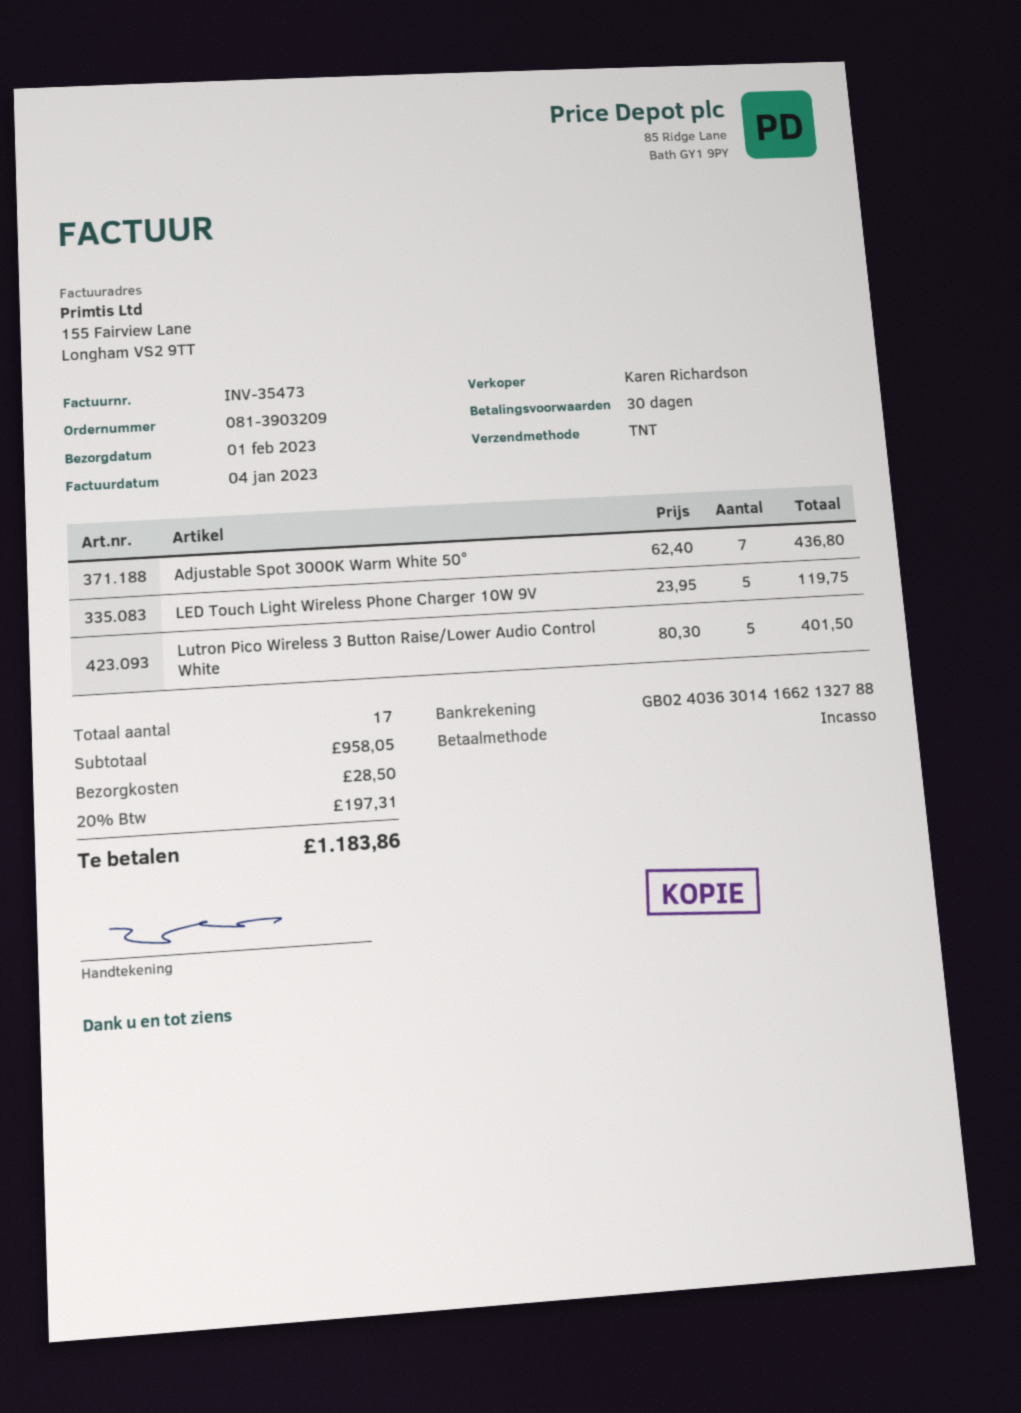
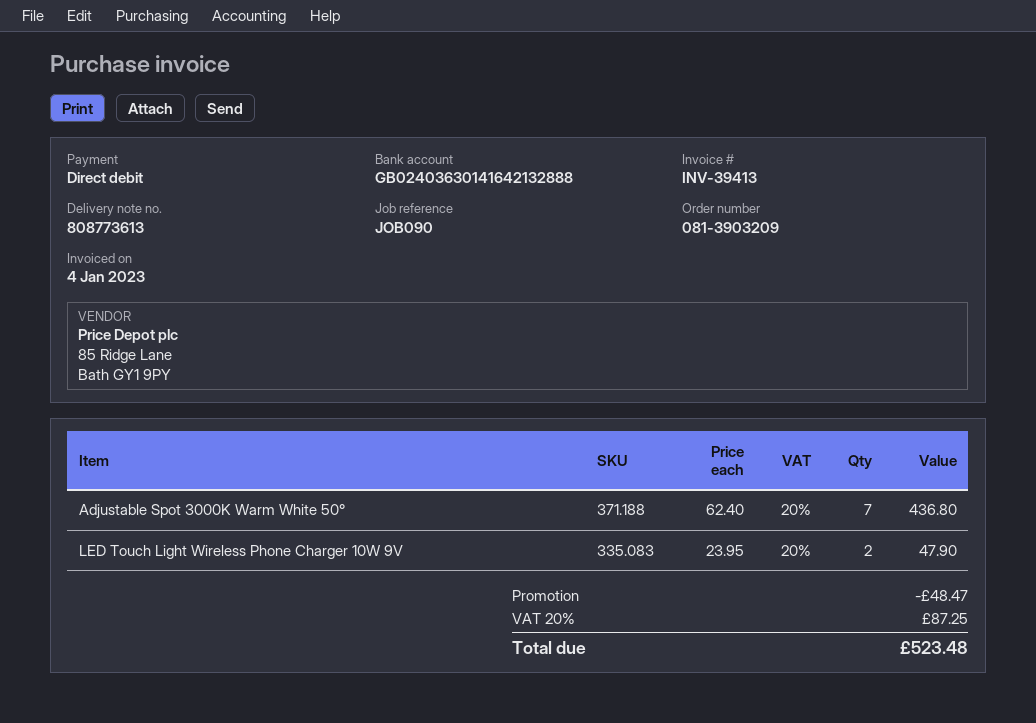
invoice number: INV-35473 -> INV-39413
bank account: GB02403630141662132788 -> GB02403630141642132888
LED Touch Light Wireless Phone Charger 10W 9V: 5 x 23.95 = 119.75 -> 2 x 23.95 = 47.90
Lutron Pico Wireless 3 Button Raise/Lower Audio Control White: 5 x 80.30 = 401.50 -> none
discount: none -> 48.47
shipping: 28.50 -> none
tax: 20% = 197.31 -> 20% = 87.25
total: 1183.86 -> 523.48

